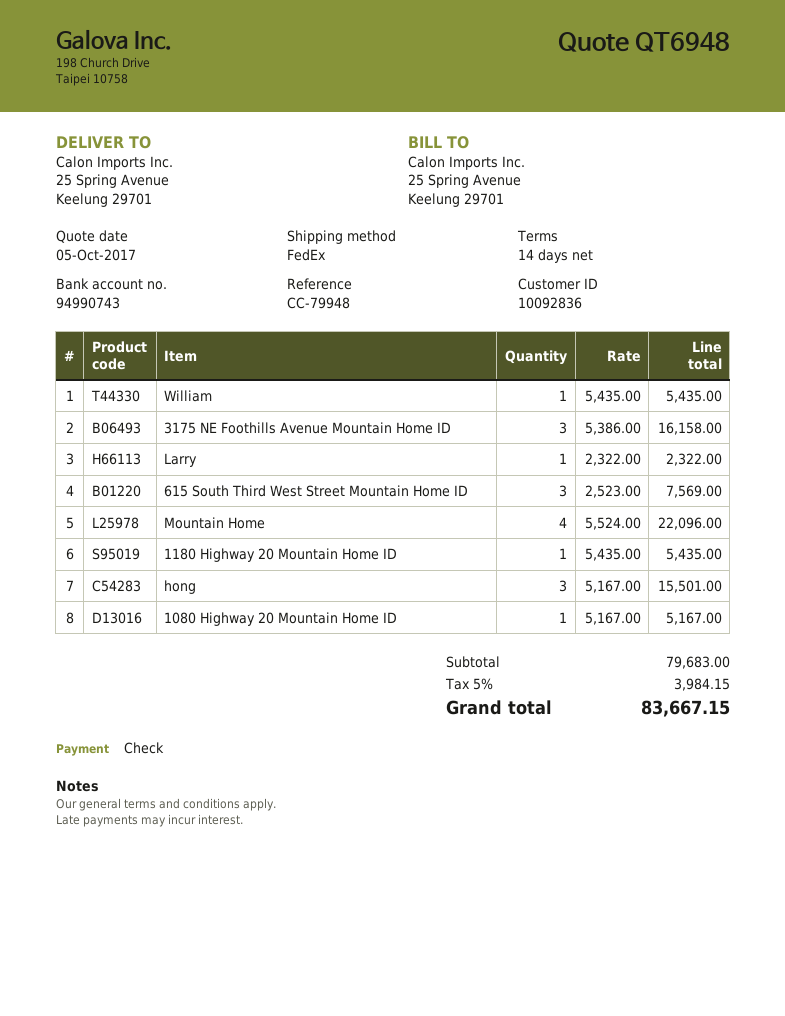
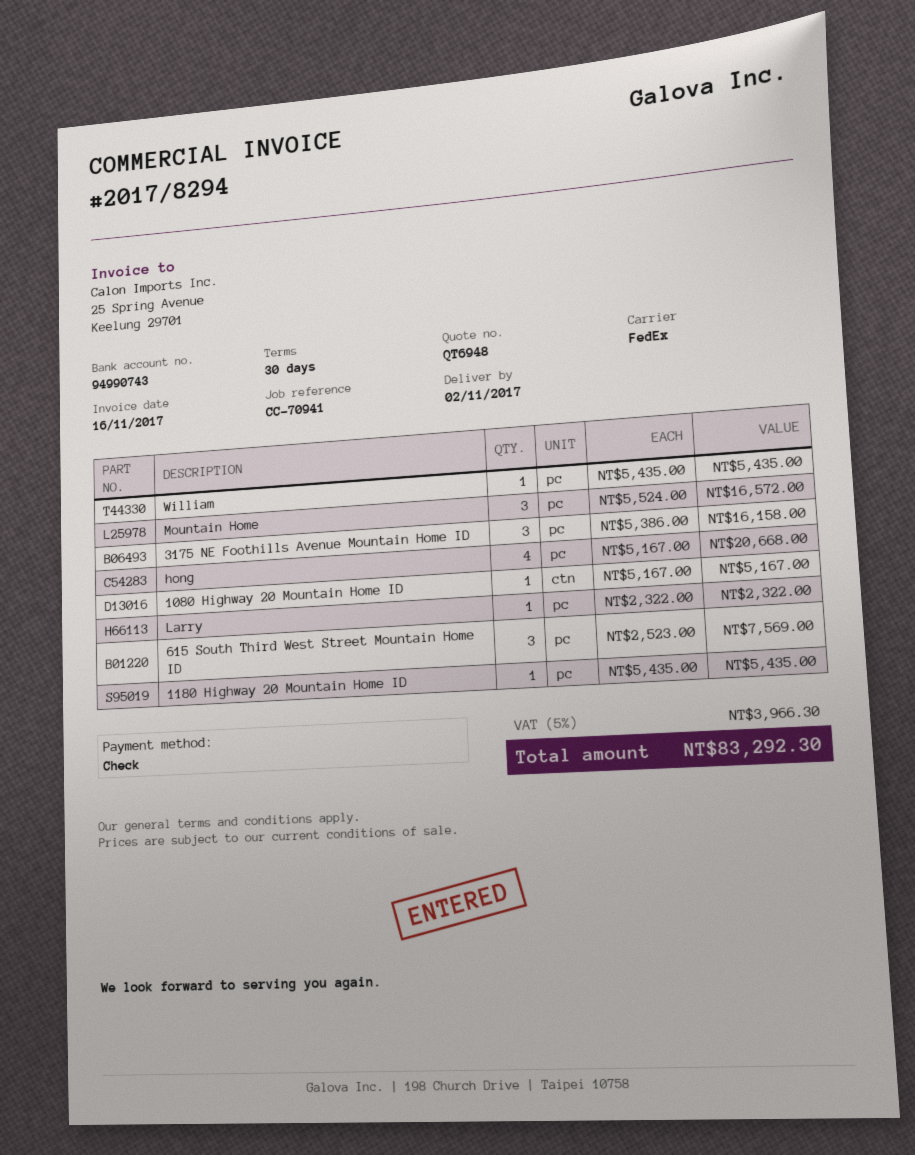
payment terms: 14 days -> 30 days
reference: CC-79948 -> CC-70941
Mountain Home: 4 x 5524.00 = 22096.00 -> 3 x 5524.00 = 16572.00
hong: 3 x 5167.00 = 15501.00 -> 4 x 5167.00 = 20668.00
tax: 5% = 3984.15 -> 5% = 3966.30
total: 83667.15 -> 83292.30

